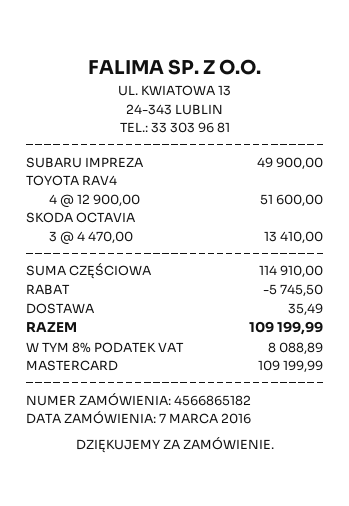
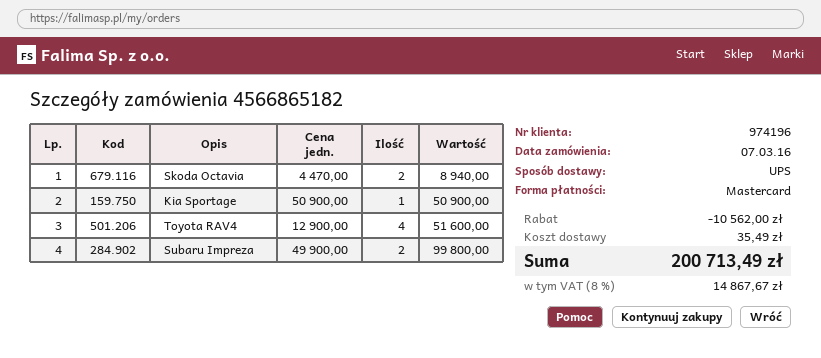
SUBARU IMPREZA: 1 x 49900.00 = 49900.00 -> 2 x 49900.00 = 99800.00
SKODA OCTAVIA: 3 x 4470.00 = 13410.00 -> 2 x 4470.00 = 8940.00
Kia Sportage: none -> 1 x 50900.00 = 50900.00
discount: 5745.50 -> 10562.00
tax: 8% = 8088.89 -> 8% = 14867.67
total: 109199.99 -> 200713.49

